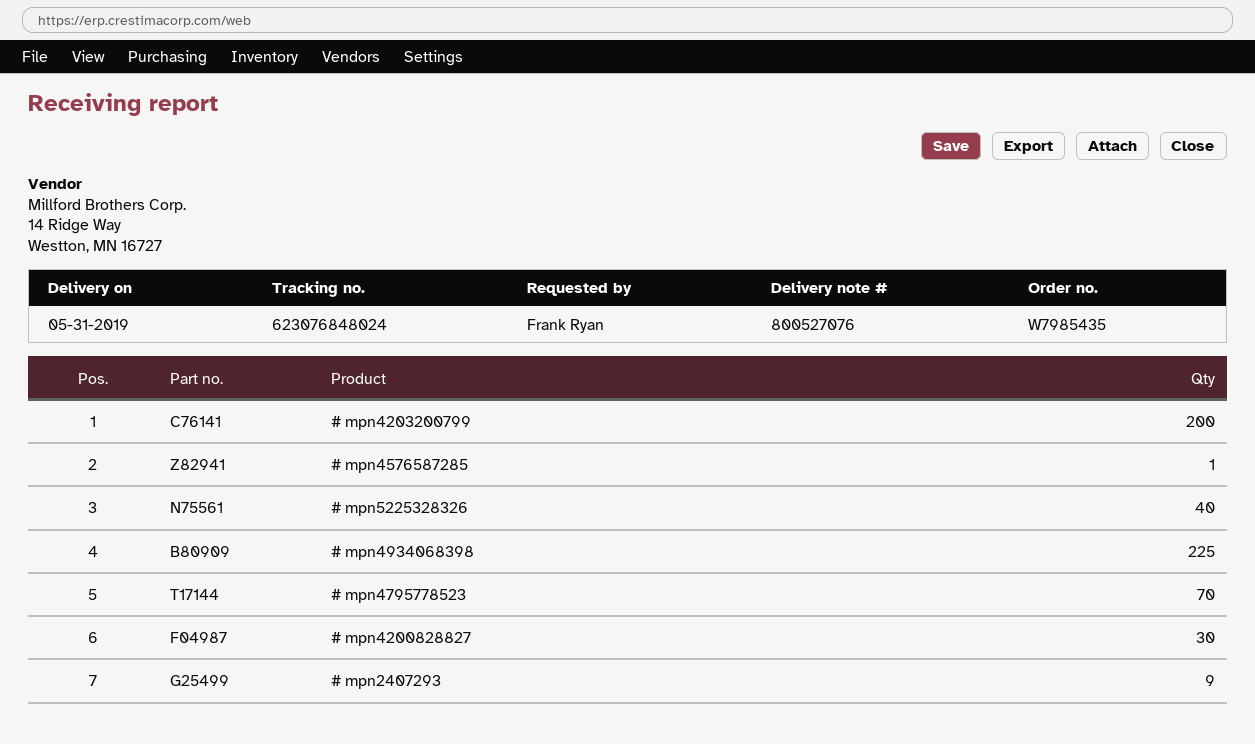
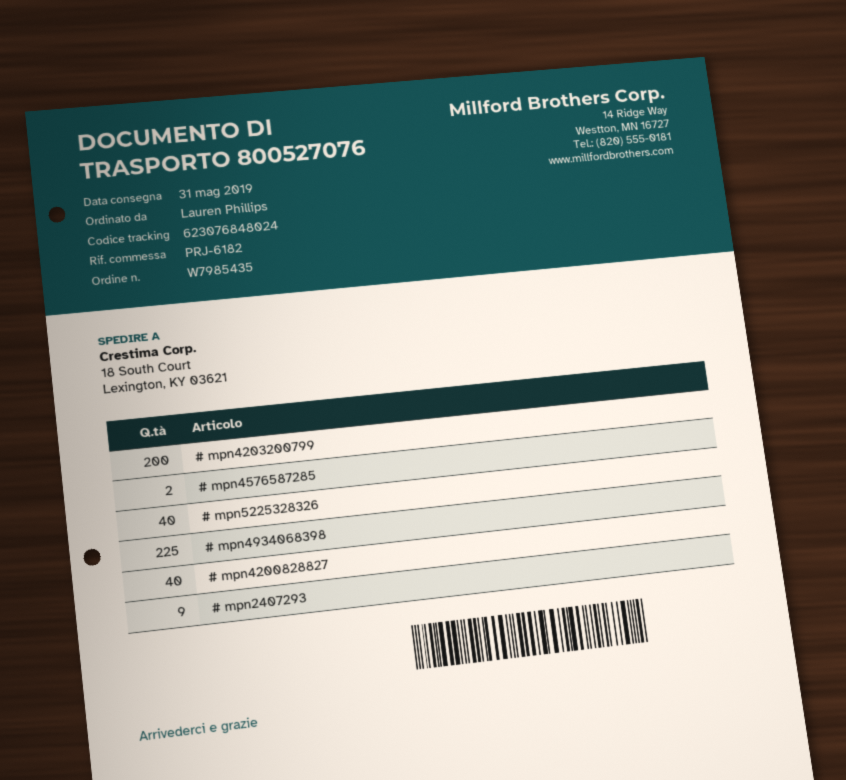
ordered by: Frank Ryan -> Lauren Phillips
# mpn4576587285: 1 -> 2
# mpn4795778523: 70 -> none
# mpn4200828827: 30 -> 40

